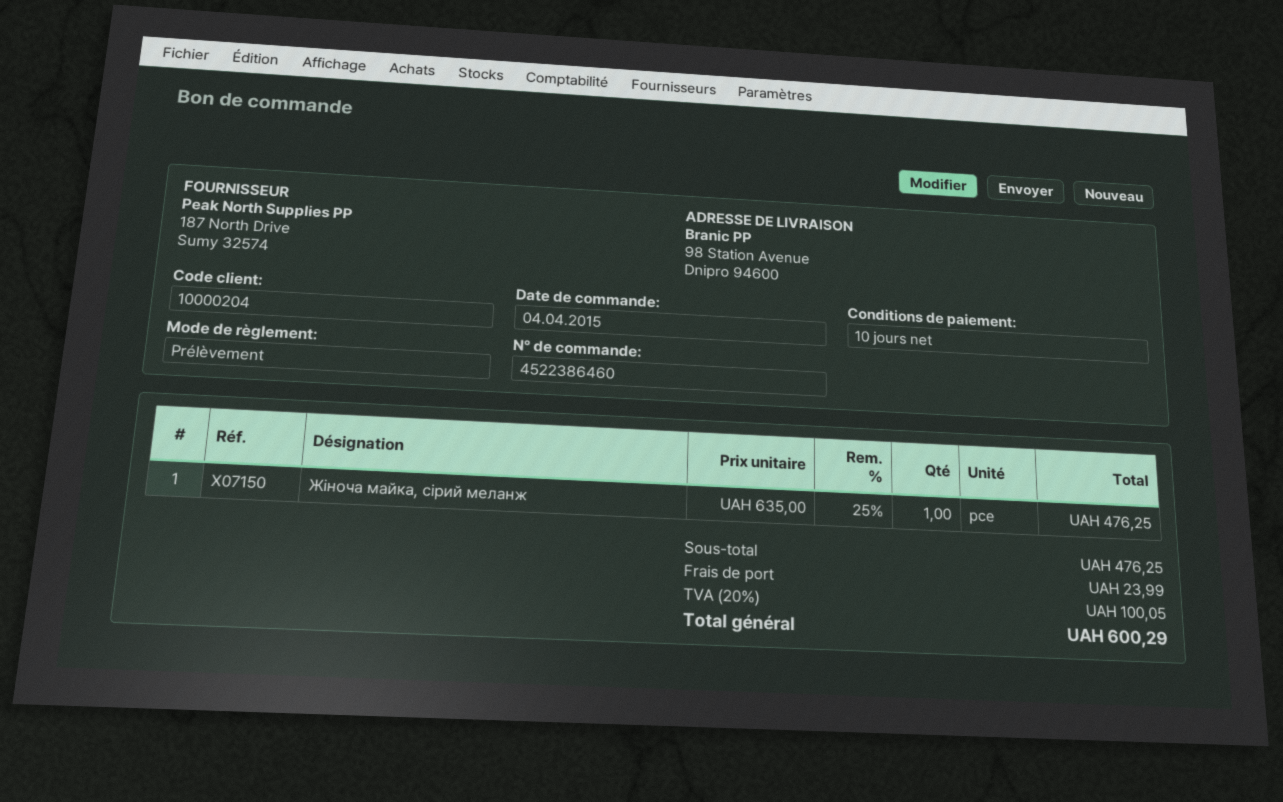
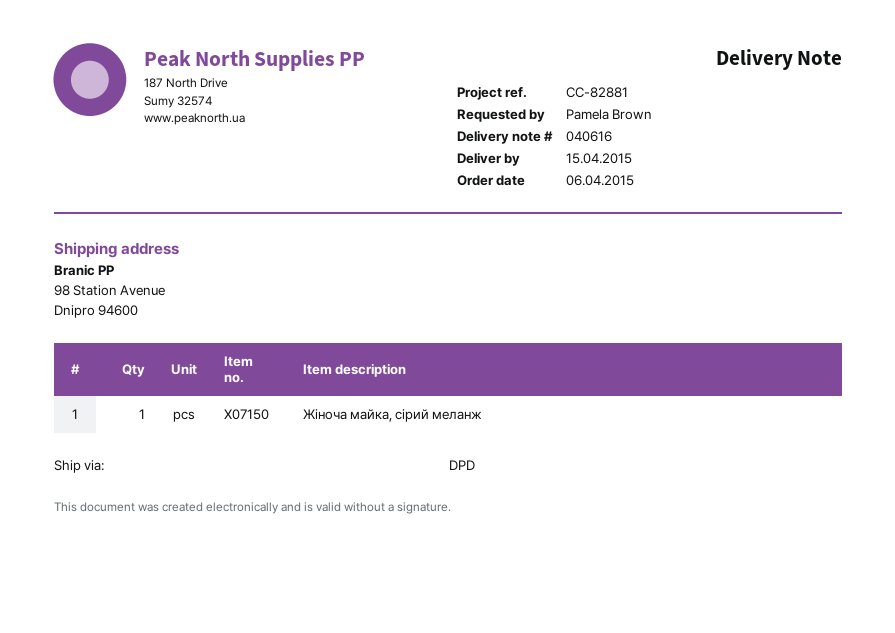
order date: 2015-04-04 -> 2015-04-06

